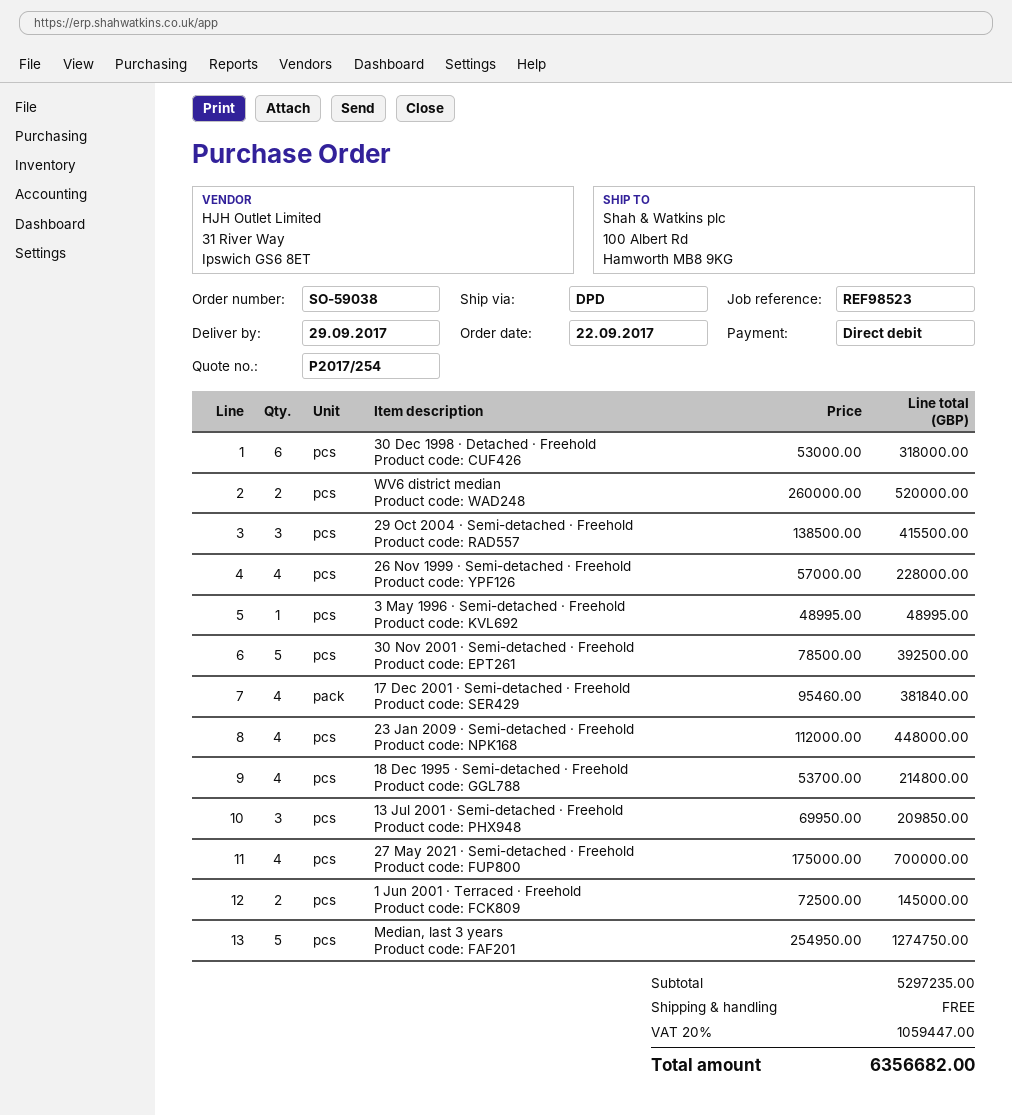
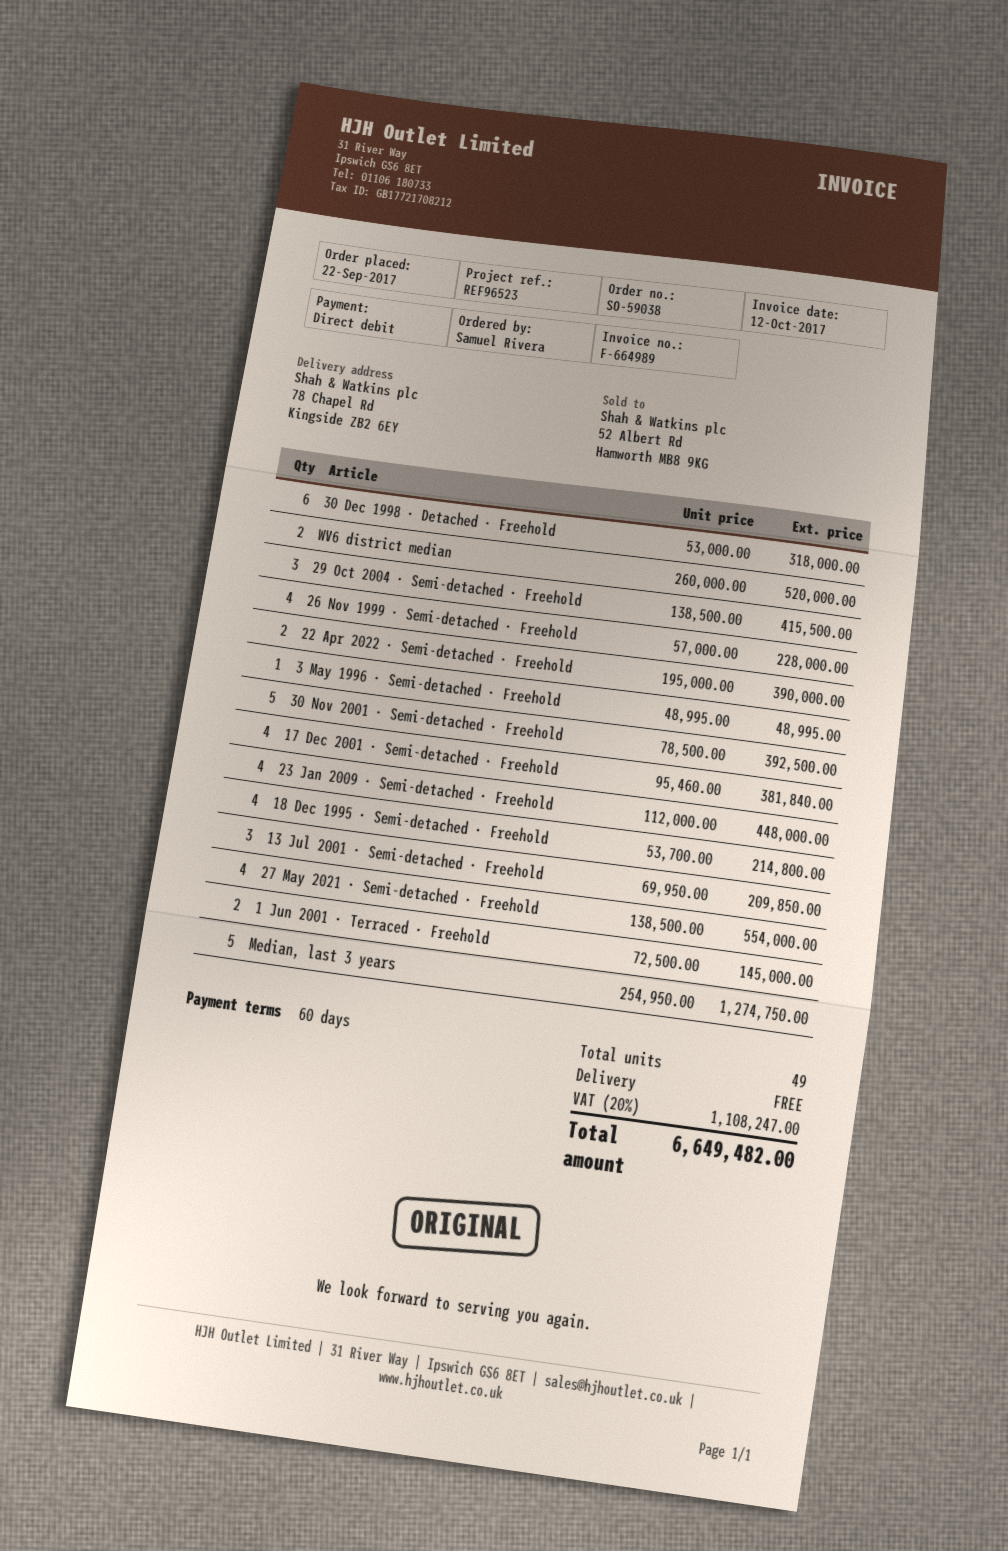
reference: REF98523 -> REF96523
ship to: 100 Albert Rd, Hamworth MB8 9KG -> 78 Chapel Rd, Kingside ZB2 6EY
27 May 2021 · Semi-detached · Freehold: 4 x 175000.00 = 700000.00 -> 4 x 138500.00 = 554000.00
22 Apr 2022 · Semi-detached · Freehold: none -> 2 x 195000.00 = 390000.00
tax: 20% = 1059447.00 -> 20% = 1108247.00
total: 6356682.00 -> 6649482.00

